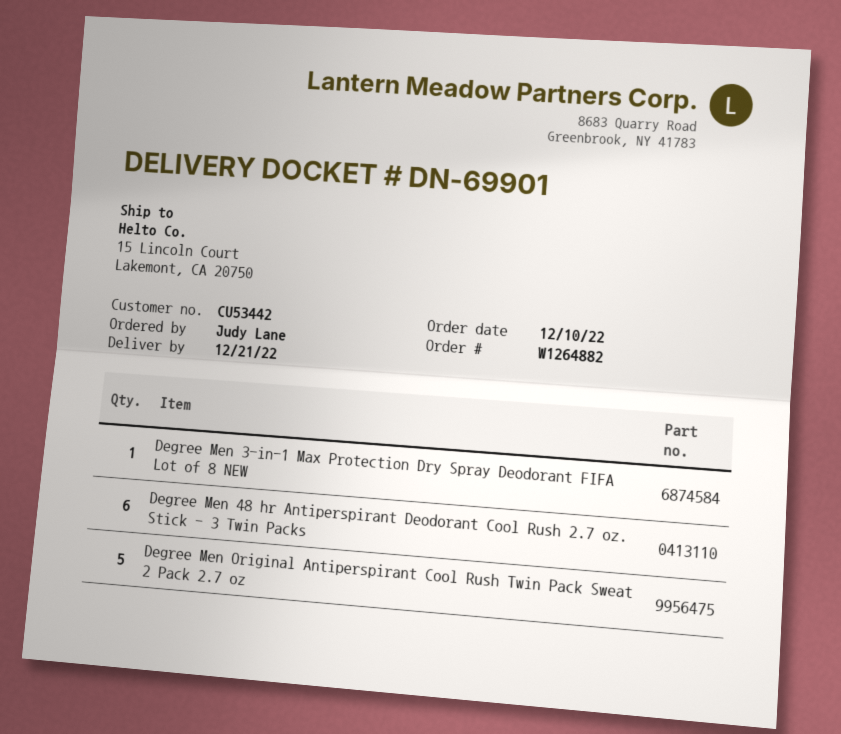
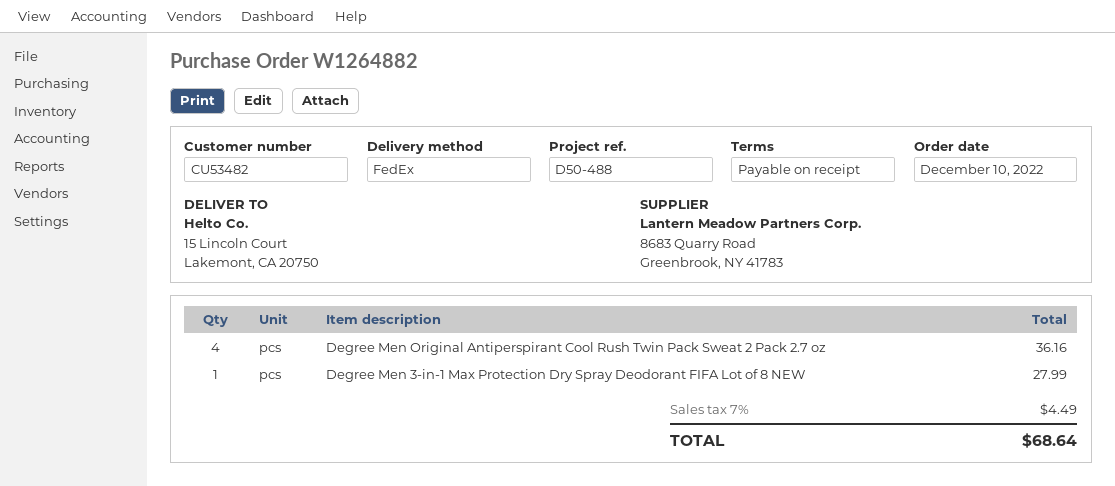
customer number: CU53442 -> CU53482
Degree Men 48 hr Antiperspirant Deodorant Cool Rush 2.7 oz. Stick - 3 Twin Packs: 6 -> none
Degree Men Original Antiperspirant Cool Rush Twin Pack Sweat 2 Pack 2.7 oz: 5 -> 4

